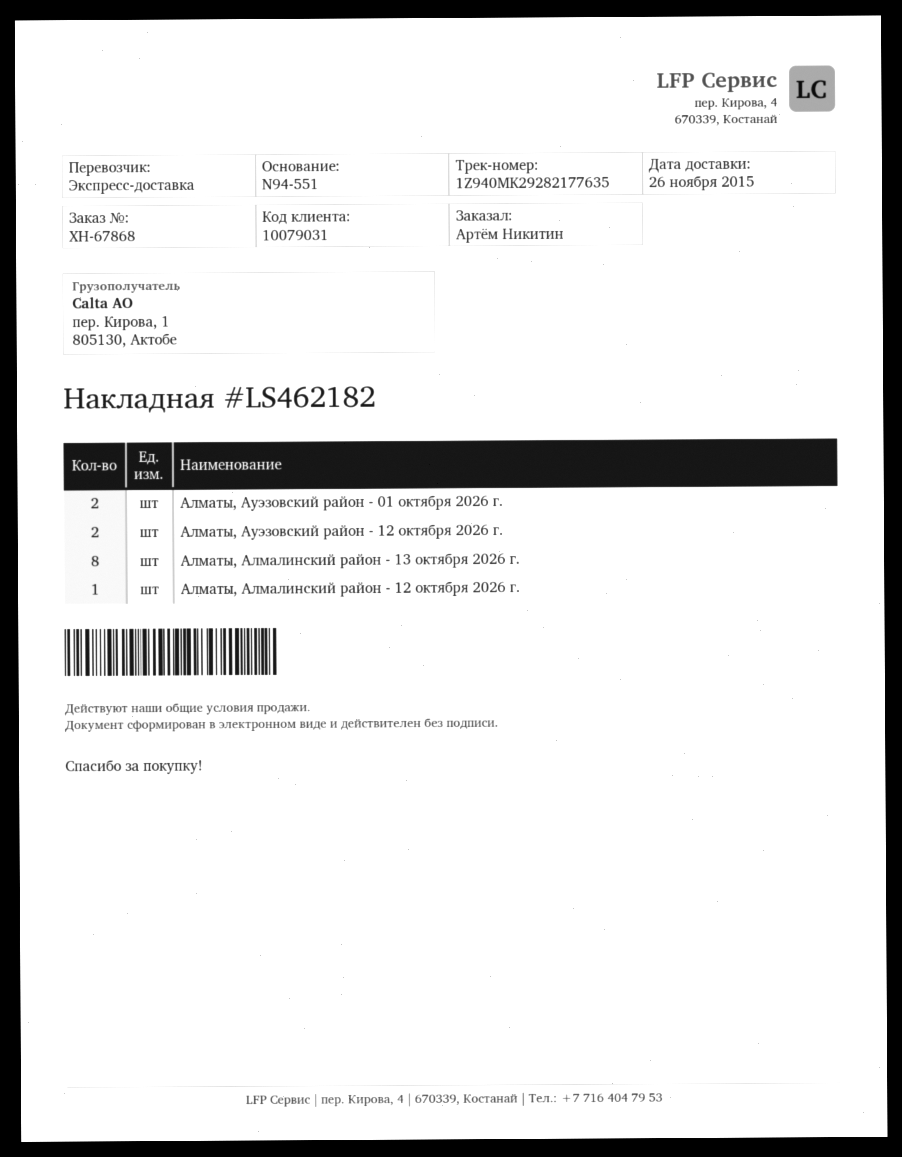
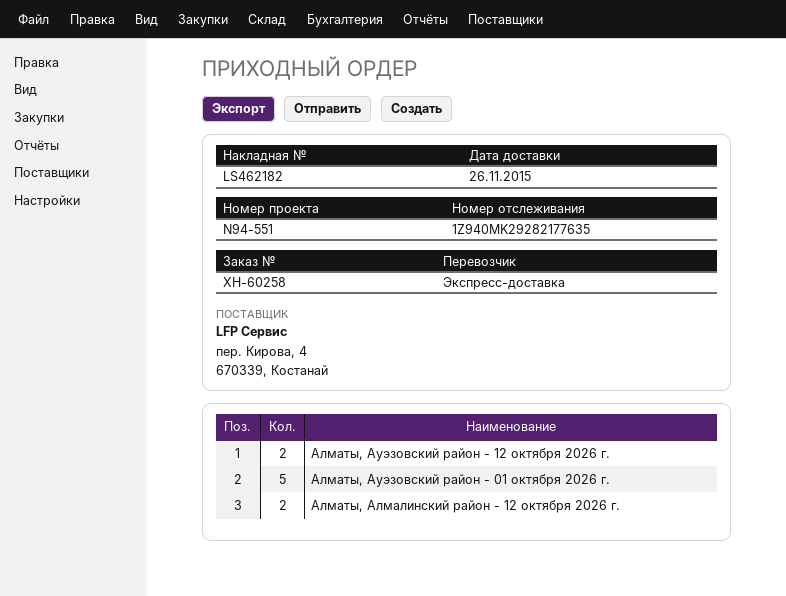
order number: XH-67868 -> XH-60258
Алматы, Ауэзовский район - 01 октября 2026 г.: 2 -> 5
Алматы, Алмалинский район - 13 октября 2026 г.: 8 -> none
Алматы, Алмалинский район - 12 октября 2026 г.: 1 -> 2

